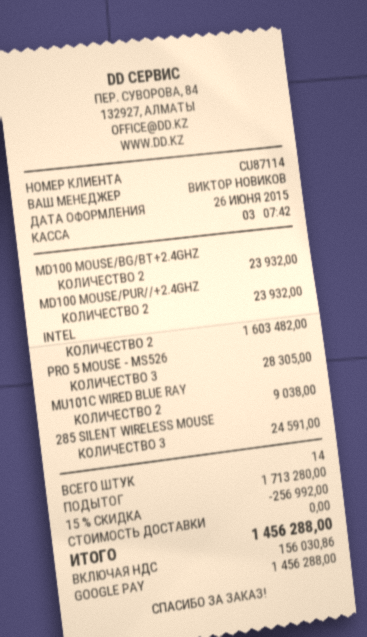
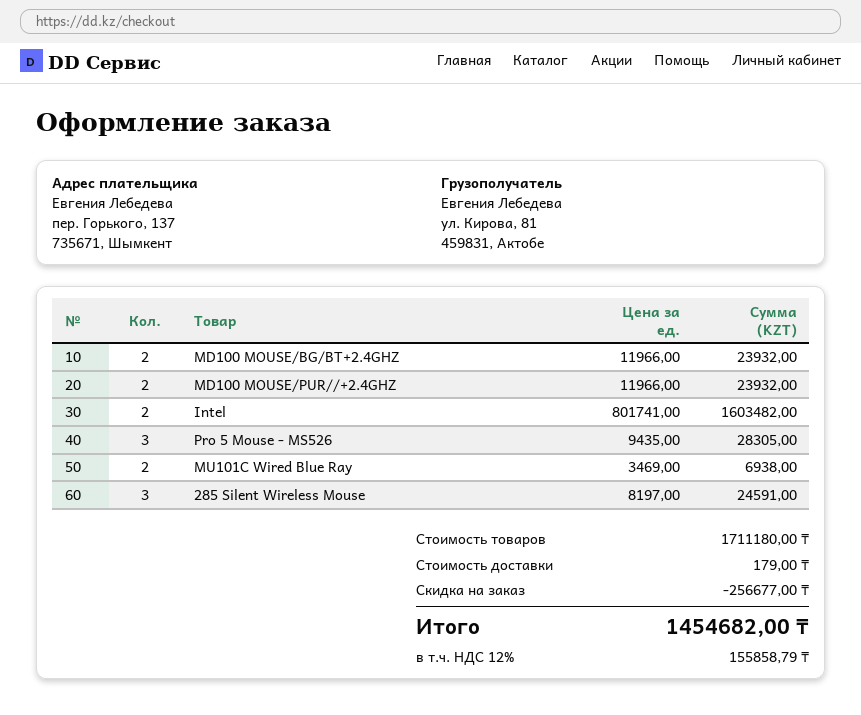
MU101C WIRED BLUE RAY: 2 for 9038.00 -> 2 for 6938.00
subtotal: 1713280.00 -> 1711180.00
discount: 256992.00 -> 256677.00
shipping: 0.00 -> 179.00
tax: 156030.86 -> 155858.79
total: 1456288.00 -> 1454682.00

